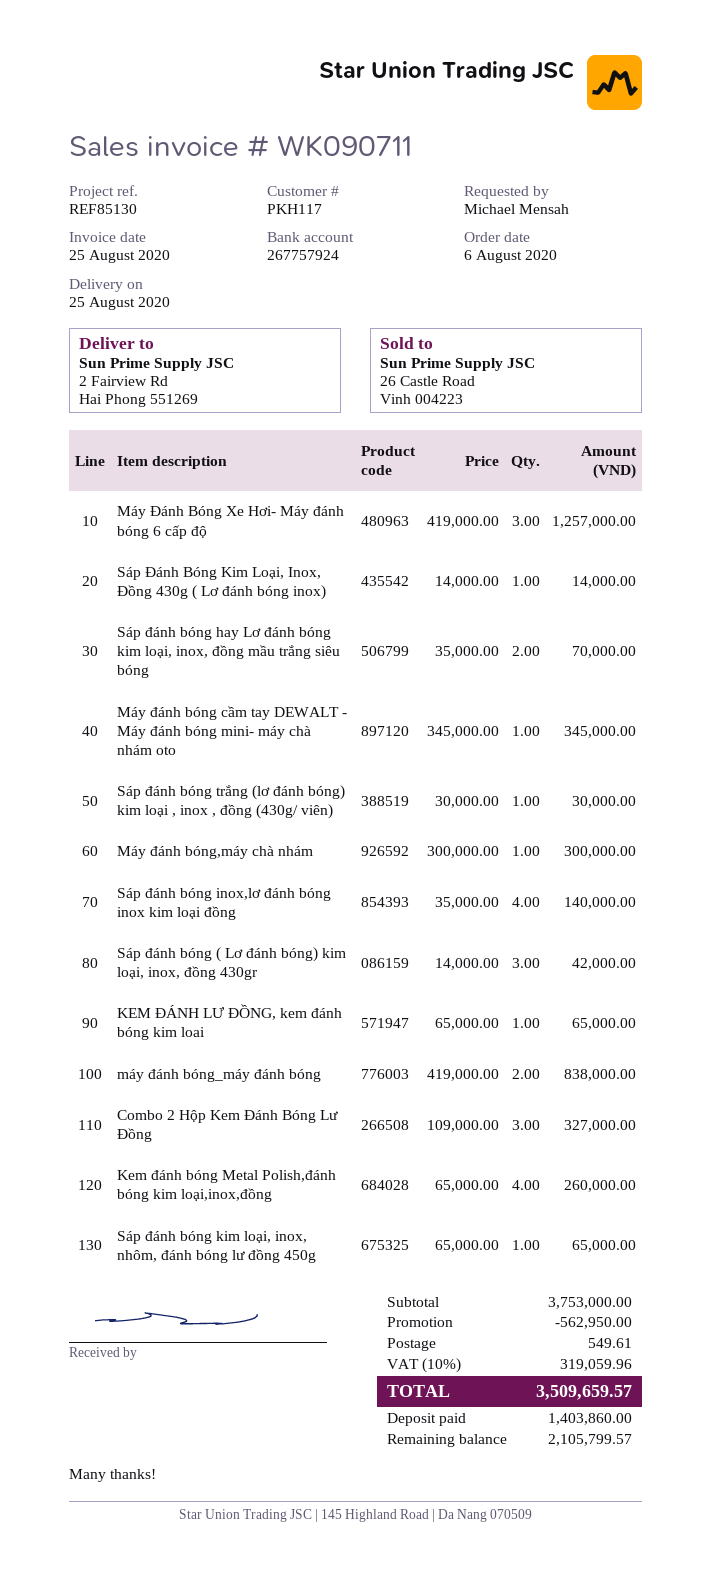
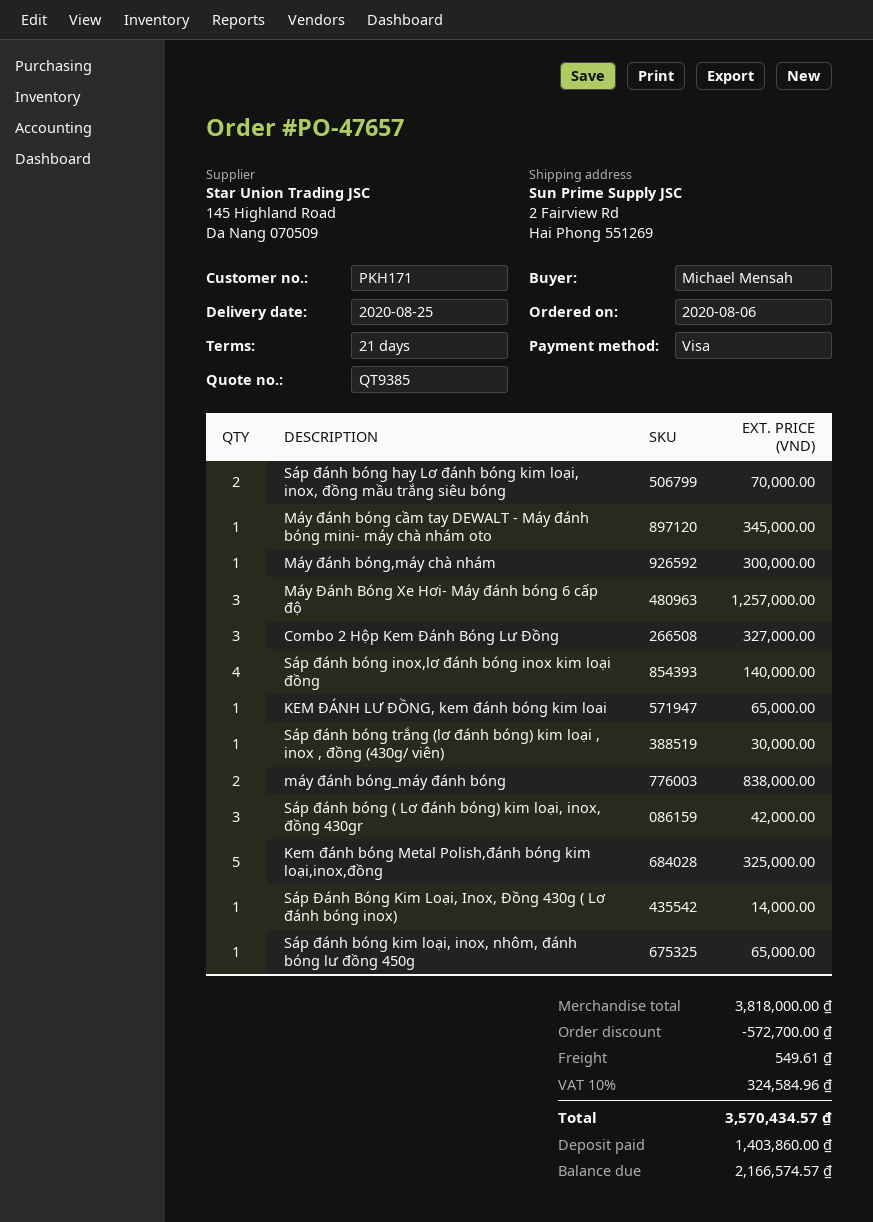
customer number: PKH117 -> PKH171
Kem đánh bóng Metal Polish,đánh bóng kim loại,inox,đồng: 4 for 260000.00 -> 5 for 325000.00
subtotal: 3753000.00 -> 3818000.00
discount: 562950.00 -> 572700.00
tax: 10% = 319059.96 -> 10% = 324584.96
total: 3509659.57 -> 3570434.57
balance: 2105799.57 -> 2166574.57

